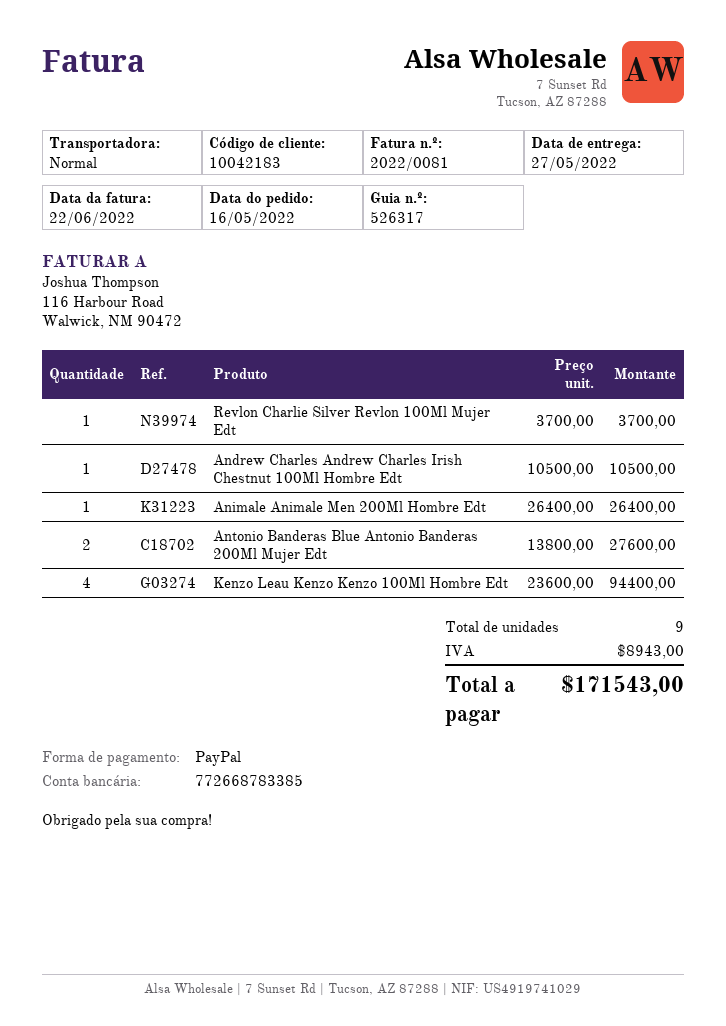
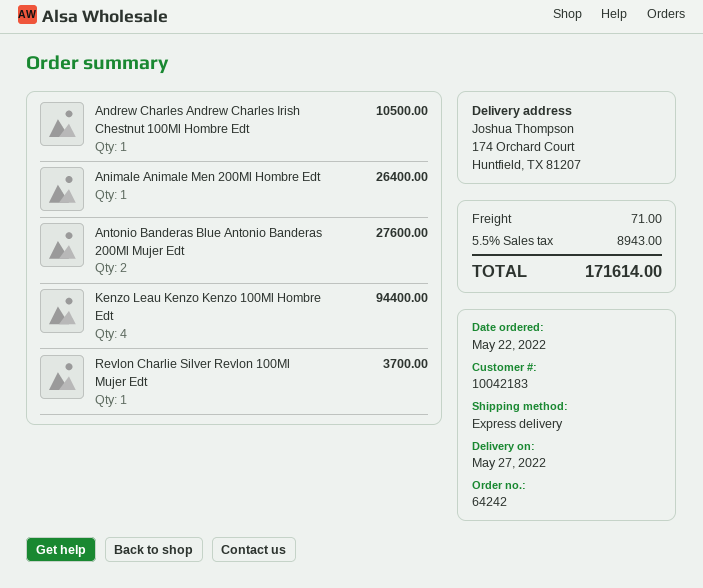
order date: 2022-05-16 -> 2022-05-22
shipping method: standard -> express
shipping: none -> 71.00
total: 171543.00 -> 171614.00

